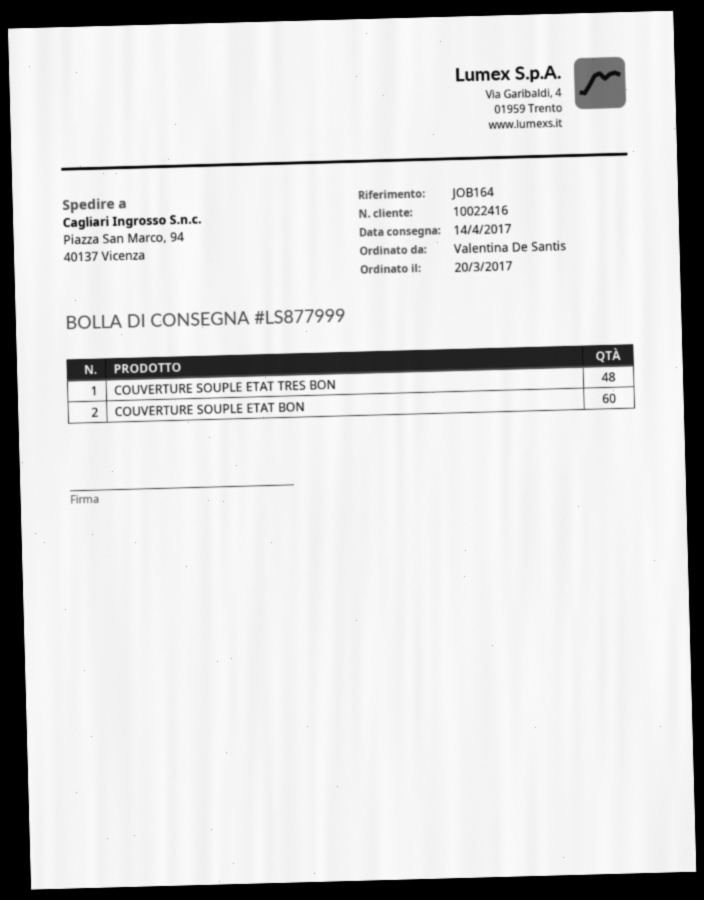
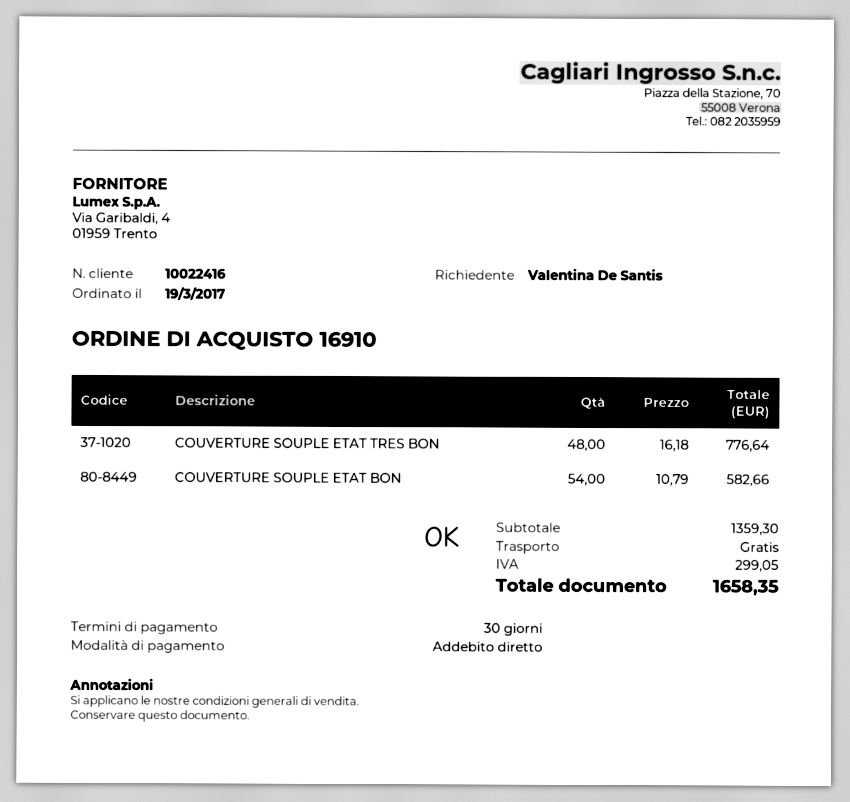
order date: 2017-03-20 -> 2017-03-19
COUVERTURE SOUPLE ETAT BON: 60 -> 54

